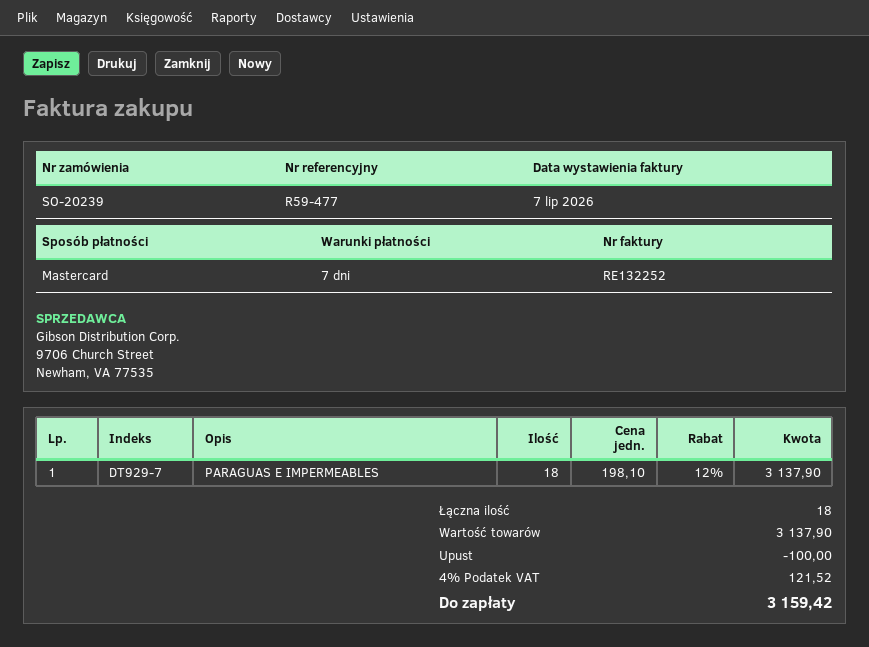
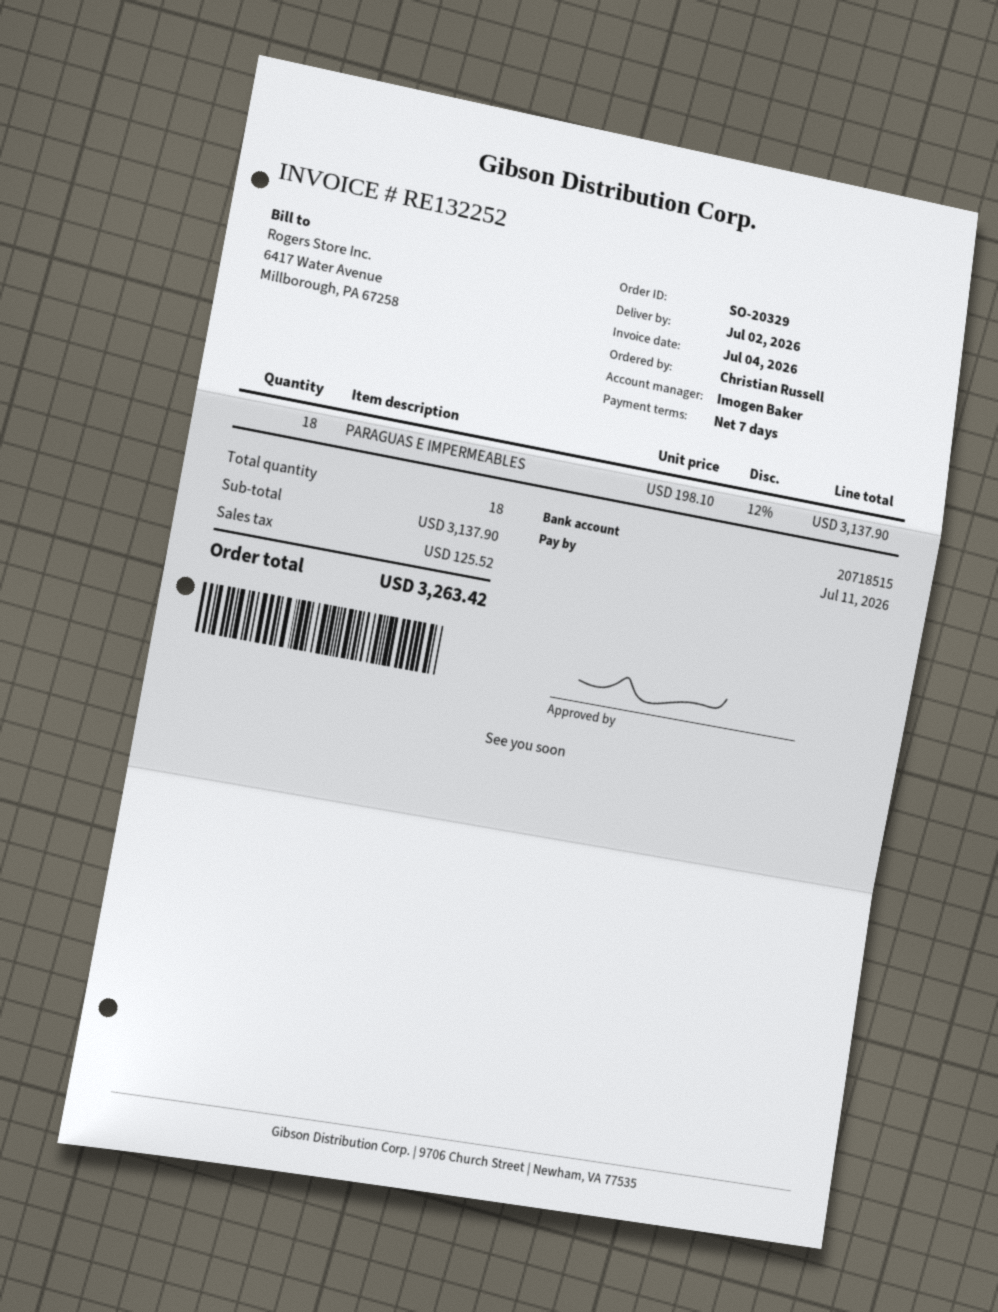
order number: SO-20239 -> SO-20329
invoice date: 2026-07-07 -> 2026-07-04
discount: 100.00 -> none
tax: 121.52 -> 125.52
total: 3159.42 -> 3263.42

